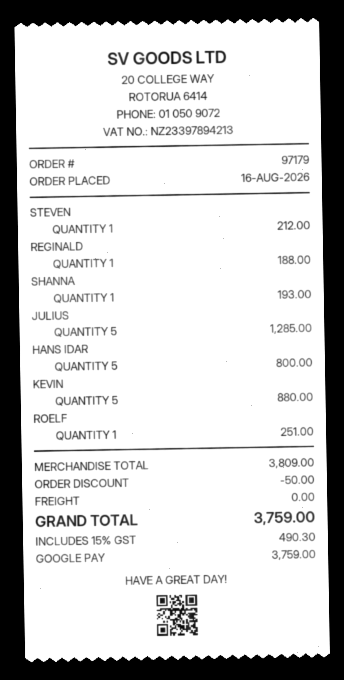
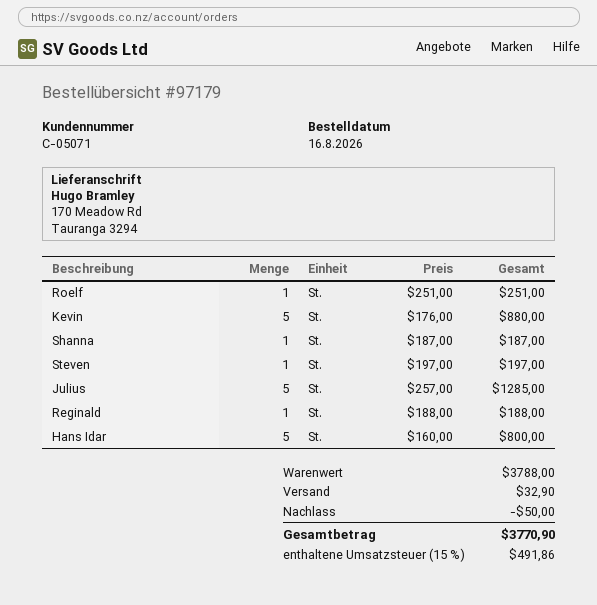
STEVEN: 1 for 212.00 -> 1 for 197.00
SHANNA: 1 for 193.00 -> 1 for 187.00
subtotal: 3809.00 -> 3788.00
shipping: 0.00 -> 32.90
tax: 15% = 490.30 -> 15% = 491.86
total: 3759.00 -> 3770.90

